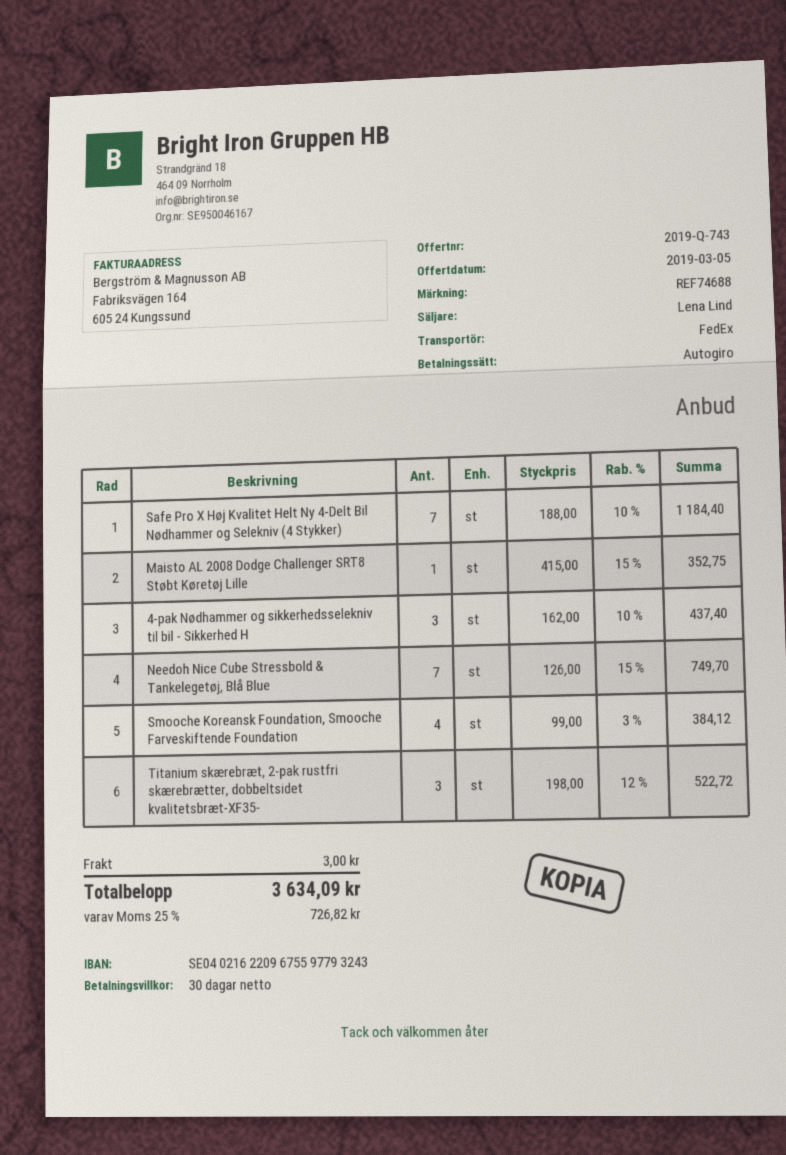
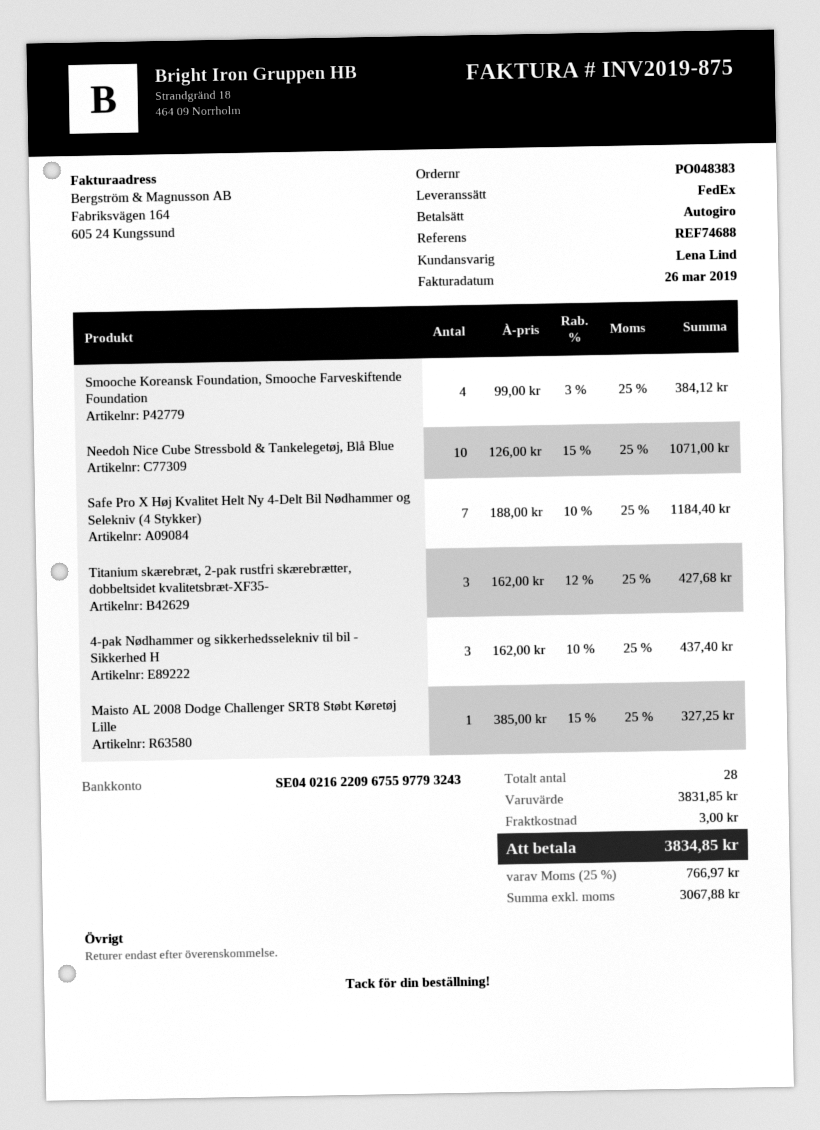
Maisto AL 2008 Dodge Challenger SRT8 Støbt Køretøj Lille: 1 x 415.00 - 15% = 352.75 -> 1 x 385.00 - 15% = 327.25
Needoh Nice Cube Stressbold & Tankelegetøj, Blå Blue: 7 x 126.00 - 15% = 749.70 -> 10 x 126.00 - 15% = 1071.00
Titanium skærebræt, 2-pak rustfri skærebrætter, dobbeltsidet kvalitetsbræt-XF35-: 3 x 198.00 - 12% = 522.72 -> 3 x 162.00 - 12% = 427.68
tax: 25% = 726.82 -> 25% = 766.97
total: 3634.09 -> 3834.85

